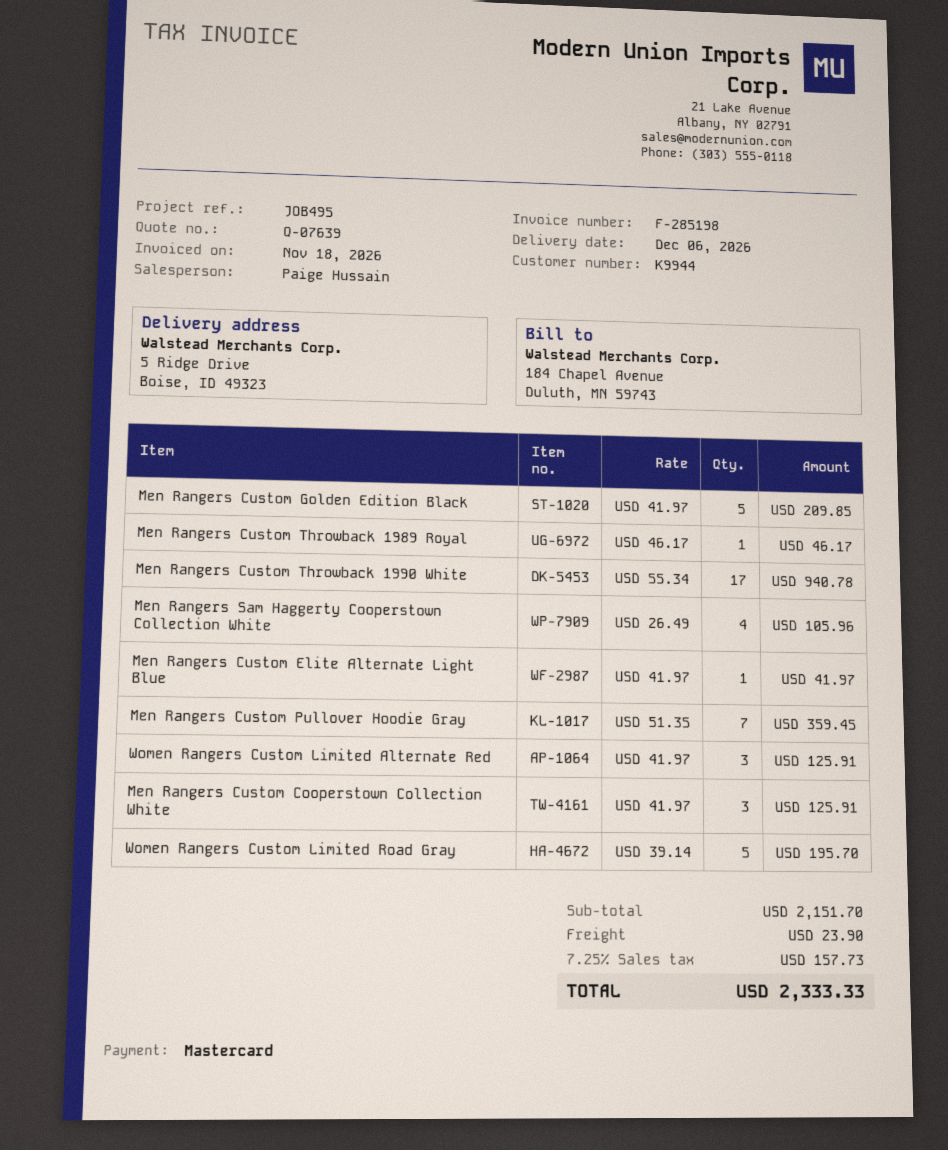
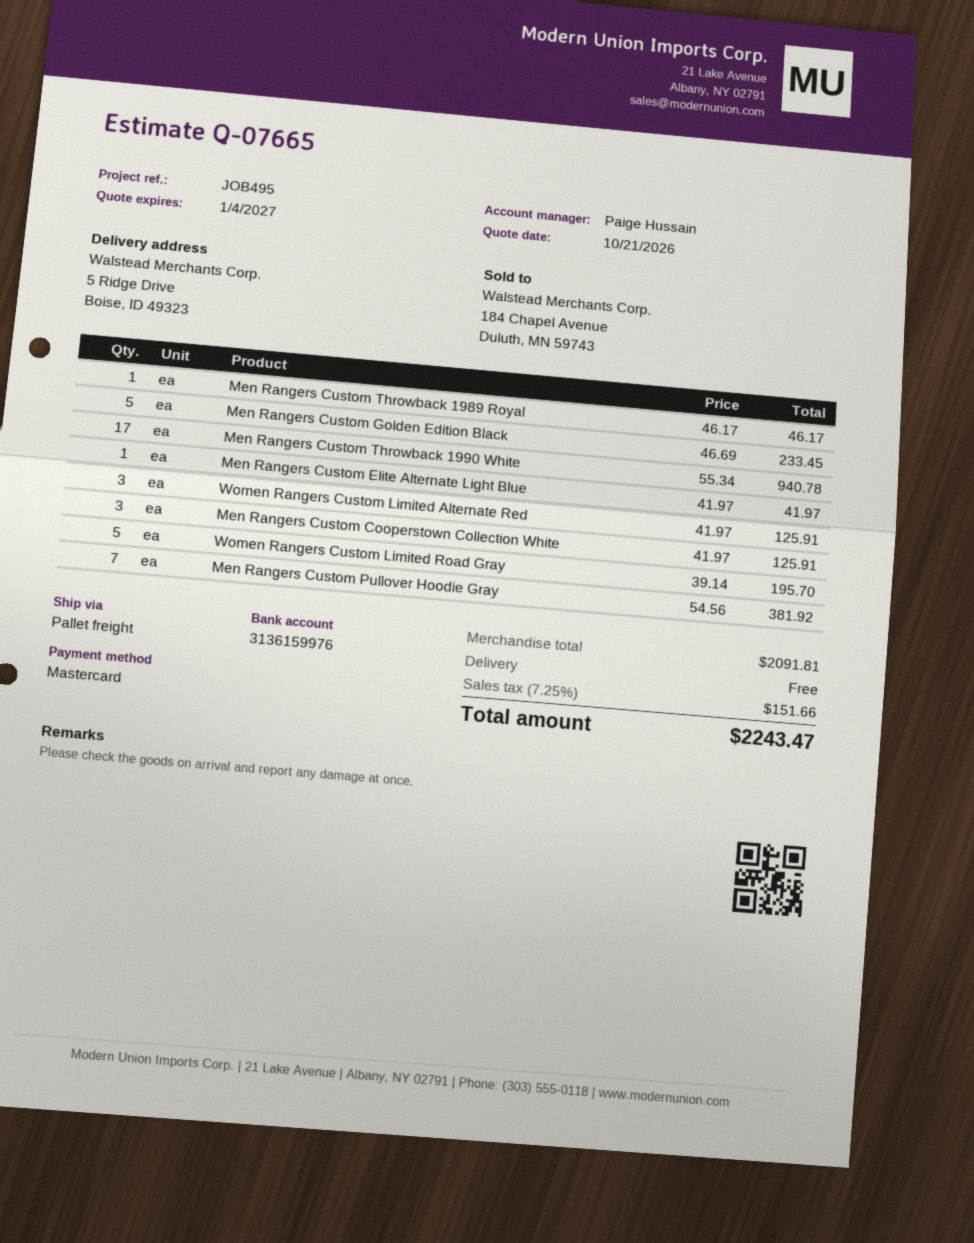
quote number: Q-07639 -> Q-07665
Men Rangers Custom Golden Edition Black: 5 x 41.97 = 209.85 -> 5 x 46.69 = 233.45
Men Rangers Sam Haggerty Cooperstown Collection White: 4 x 26.49 = 105.96 -> none
Men Rangers Custom Pullover Hoodie Gray: 7 x 51.35 = 359.45 -> 7 x 54.56 = 381.92
subtotal: 2151.70 -> 2091.81
shipping: 23.90 -> 0.00
tax: 7.25% = 157.73 -> 7.25% = 151.66
total: 2333.33 -> 2243.47

